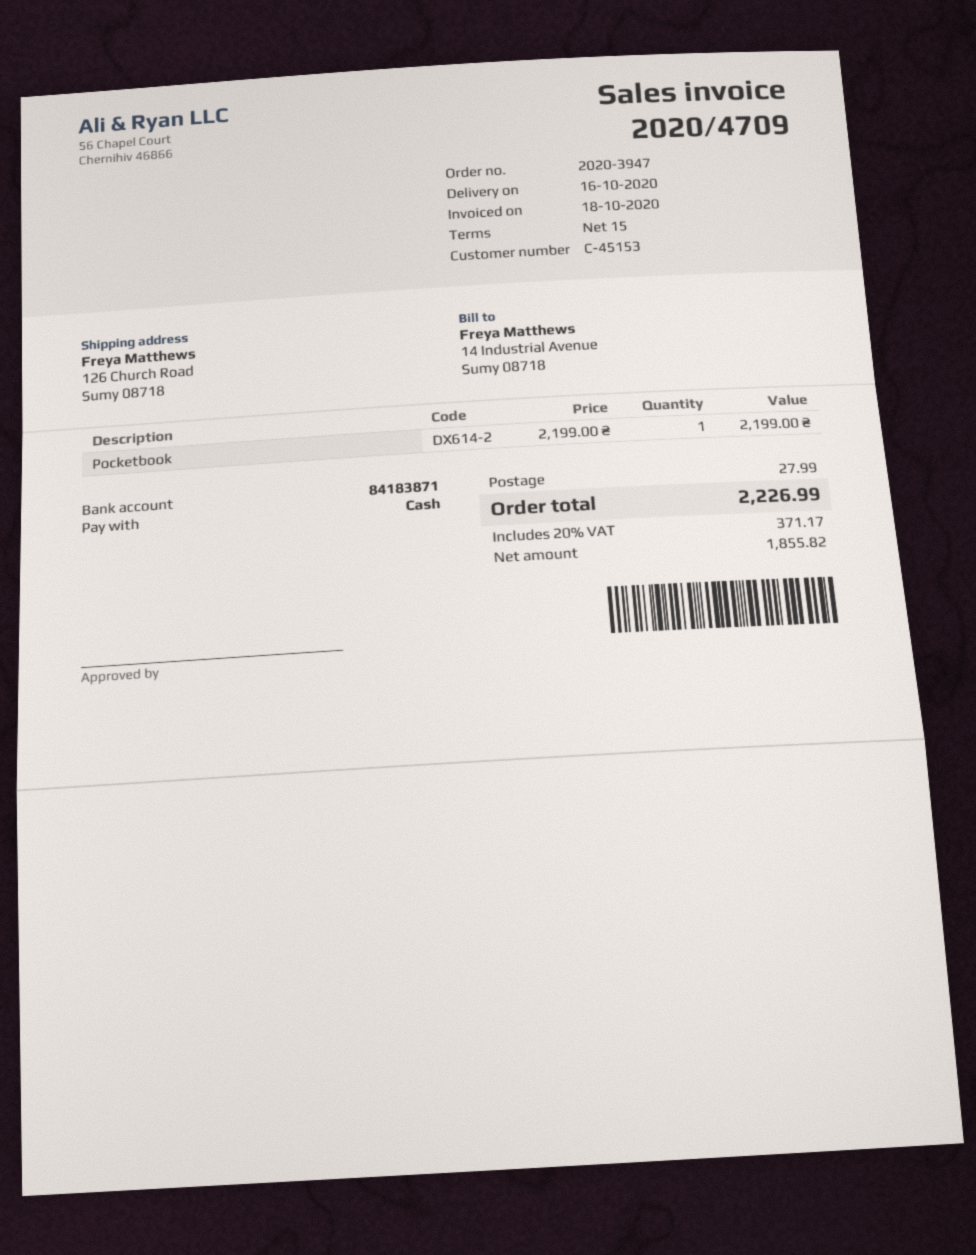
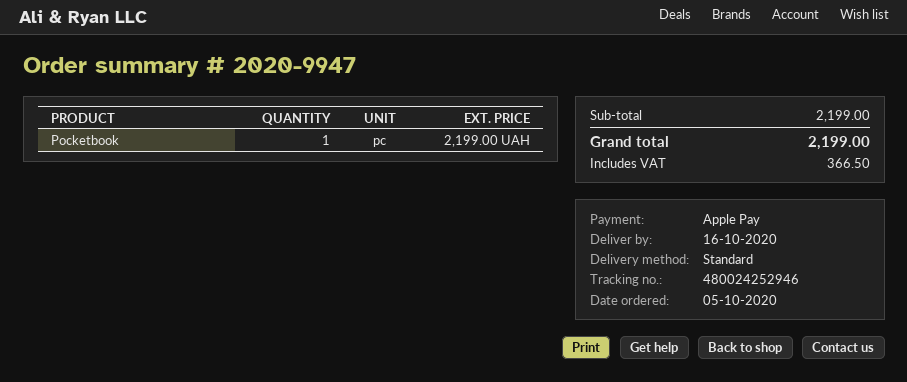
order number: 2020-3947 -> 2020-9947
payment method: cash -> Apple Pay
shipping: 27.99 -> none
tax: 371.17 -> 366.50
total: 2226.99 -> 2199.00

